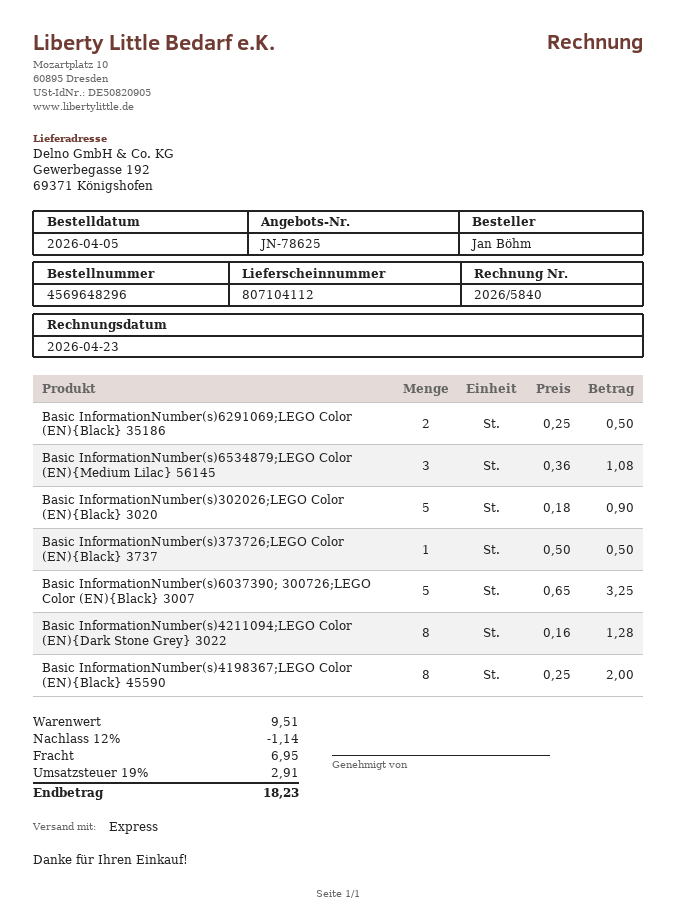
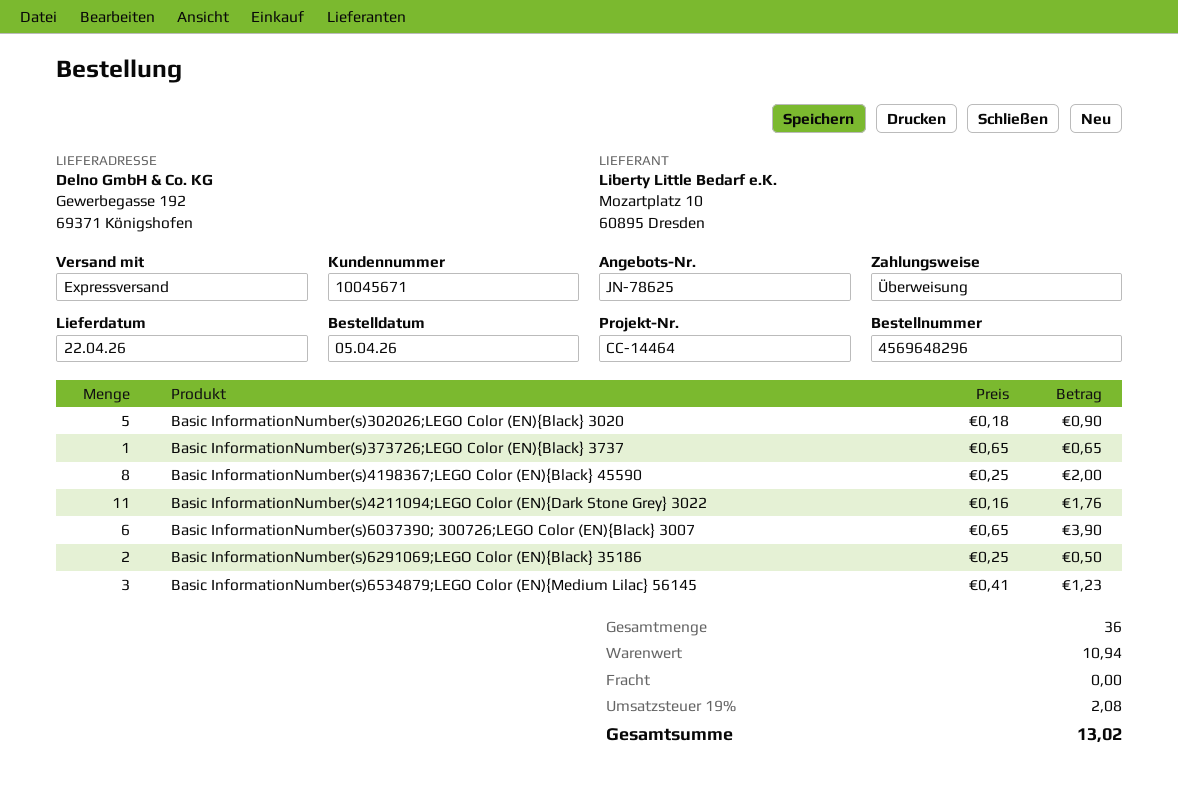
Basic InformationNumber(s)6534879;LEGO Color (EN){Medium Lilac} 56145: 3 x 0.36 = 1.08 -> 3 x 0.41 = 1.23
Basic InformationNumber(s)373726;LEGO Color (EN){Black} 3737: 1 x 0.50 = 0.50 -> 1 x 0.65 = 0.65
Basic InformationNumber(s)6037390; 300726;LEGO Color (EN){Black} 3007: 5 x 0.65 = 3.25 -> 6 x 0.65 = 3.90
Basic InformationNumber(s)4211094;LEGO Color (EN){Dark Stone Grey} 3022: 8 x 0.16 = 1.28 -> 11 x 0.16 = 1.76
subtotal: 9.51 -> 10.94
discount: 12% = 1.14 -> none
shipping: 6.95 -> 0.00
tax: 19% = 2.91 -> 19% = 2.08
total: 18.23 -> 13.02

